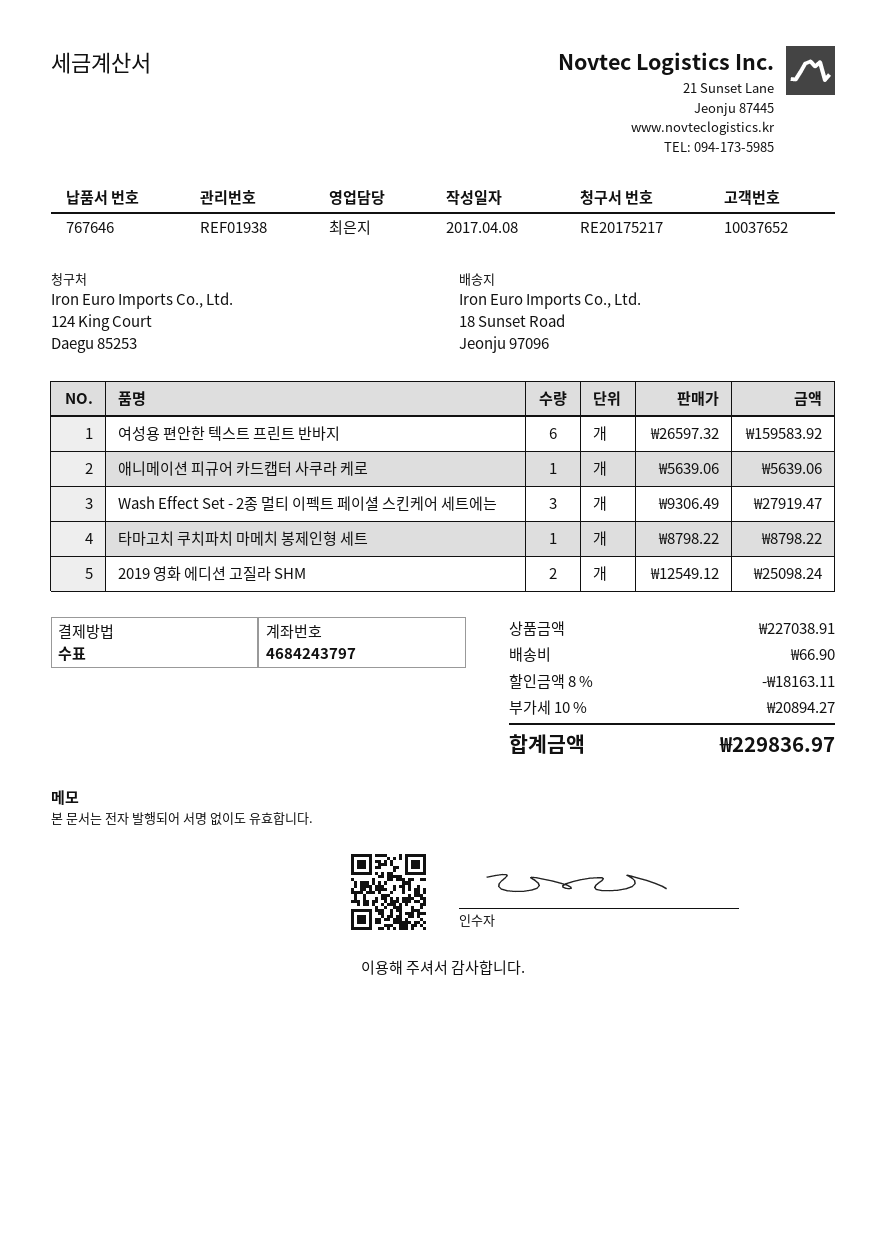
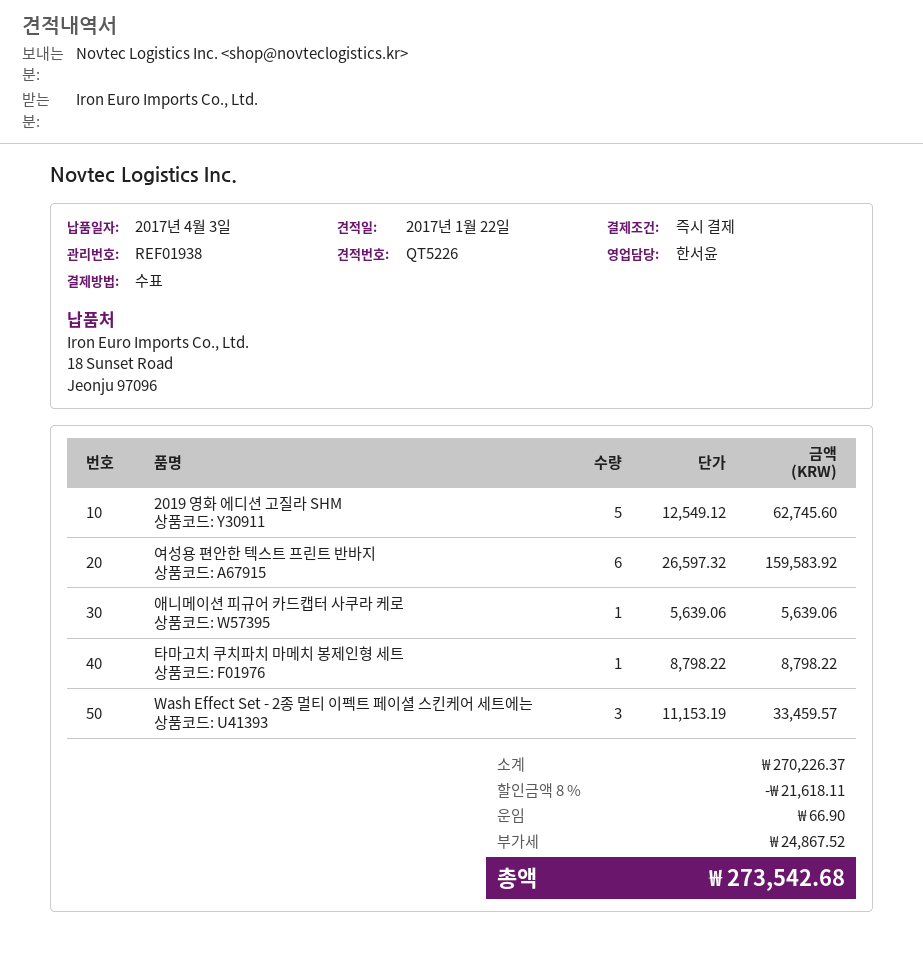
sales rep: 최은지 -> 한서윤
Wash Effect Set - 2종 멀티 이펙트 페이셜 스킨케어 세트에는: 3 x 9306.49 = 27919.47 -> 3 x 11153.19 = 33459.57
2019 영화 에디션 고질라 SHM: 2 x 12549.12 = 25098.24 -> 5 x 12549.12 = 62745.60
subtotal: 227038.91 -> 270226.37
discount: 8% = 18163.11 -> 8% = 21618.11
tax: 20894.27 -> 24867.52
total: 229836.97 -> 273542.68

